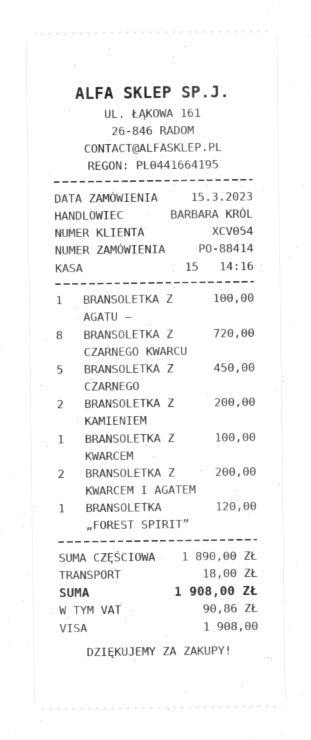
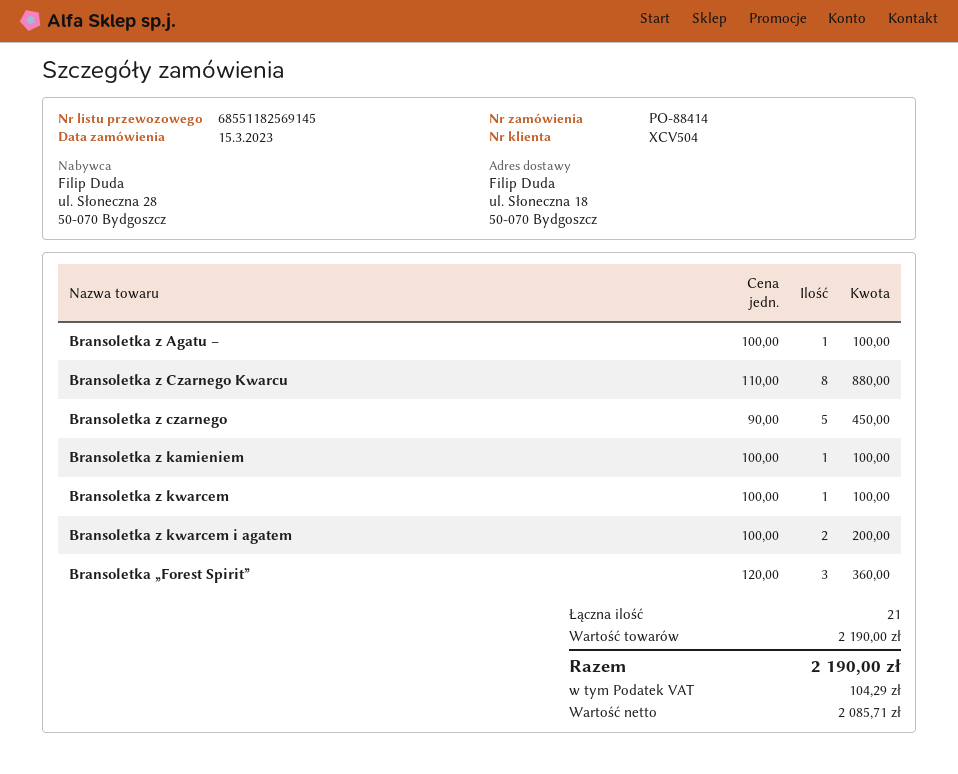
customer number: XCV054 -> XCV504
BRANSOLETKA Z CZARNEGO KWARCU: 8 for 720.00 -> 8 for 880.00
BRANSOLETKA Z KAMIENIEM: 2 for 200.00 -> 1 for 100.00
BRANSOLETKA „FOREST SPIRIT”: 1 for 120.00 -> 3 for 360.00
subtotal: 1890.00 -> 2190.00
shipping: 18.00 -> none
tax: 90.86 -> 104.29
total: 1908.00 -> 2190.00

